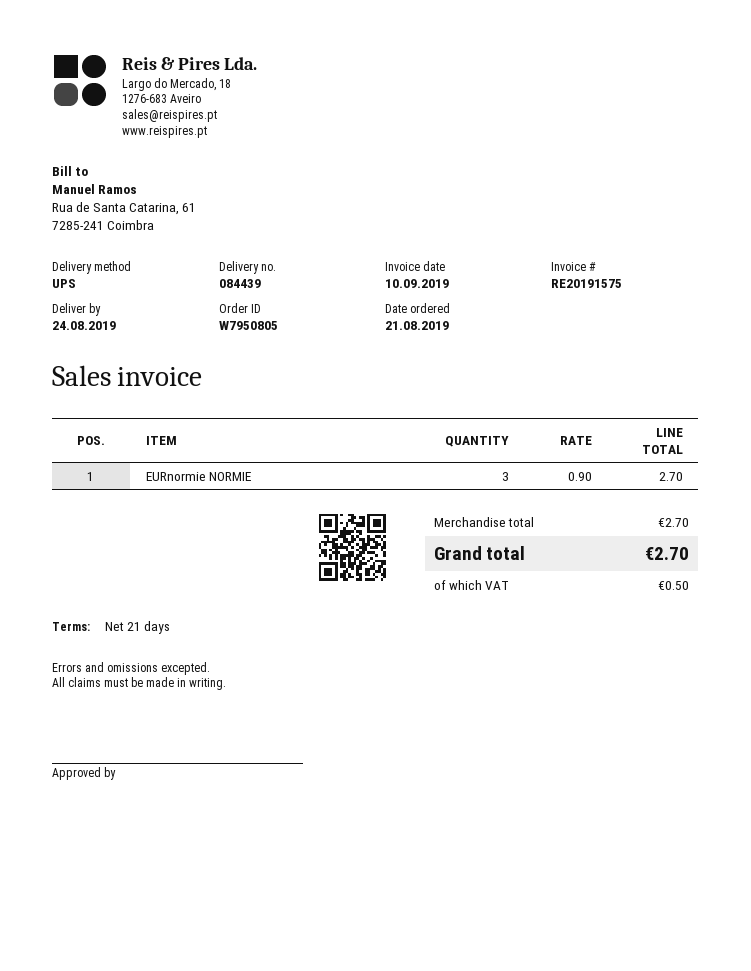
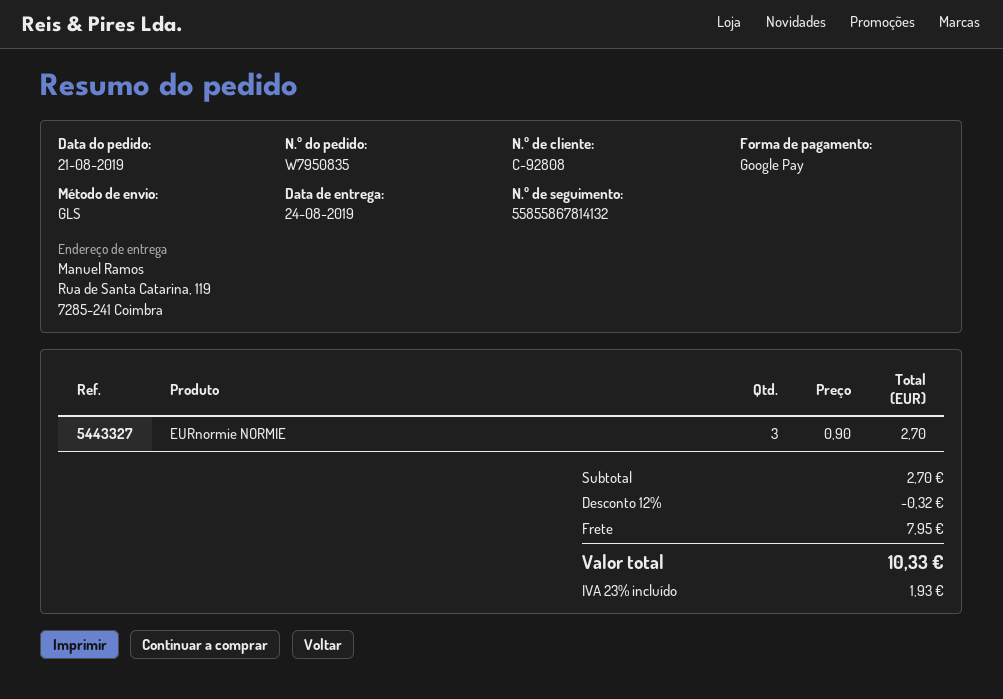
order number: W7950805 -> W7950835
shipping method: UPS -> GLS
discount: none -> 12% = 0.32
shipping: none -> 7.95
tax: 0.50 -> 1.93
total: 2.70 -> 10.33

